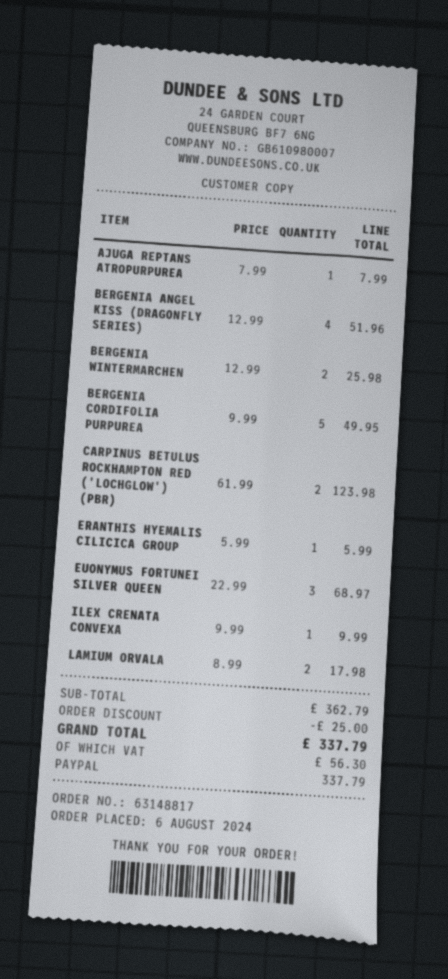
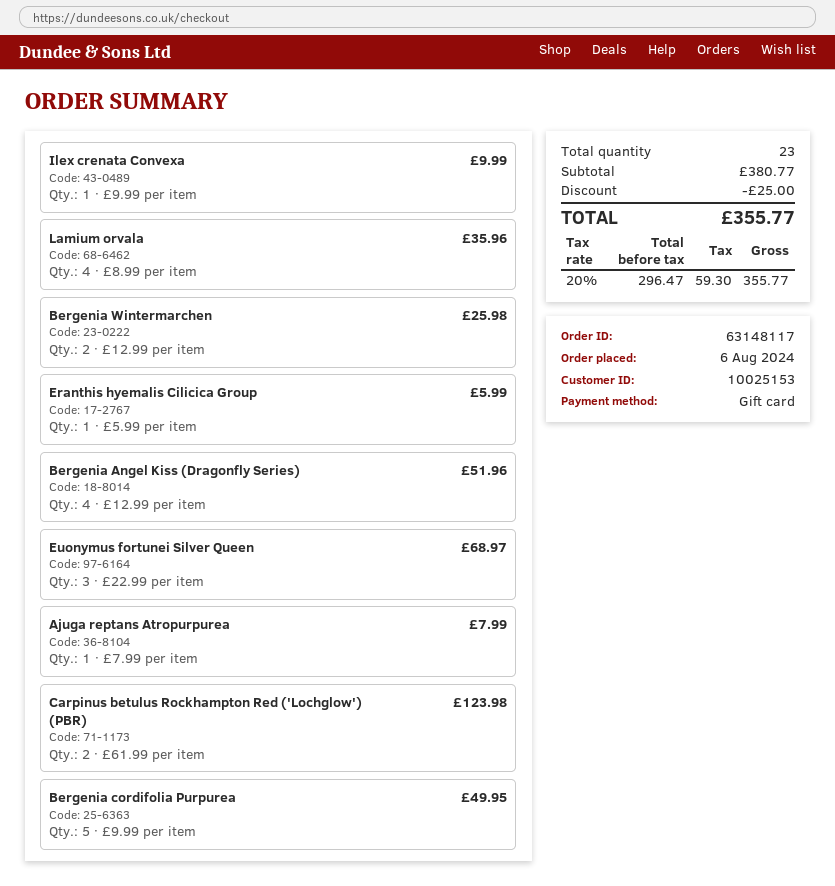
order number: 63148817 -> 63148117
payment method: PayPal -> gift card
LAMIUM ORVALA: 2 x 8.99 = 17.98 -> 4 x 8.99 = 35.96
subtotal: 362.79 -> 380.77
tax: 56.30 -> 59.30
total: 337.79 -> 355.77

